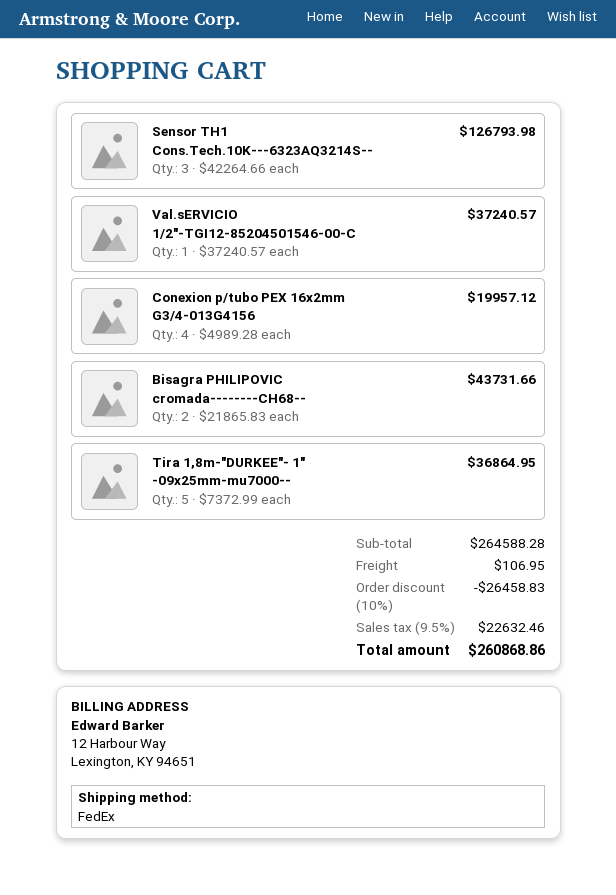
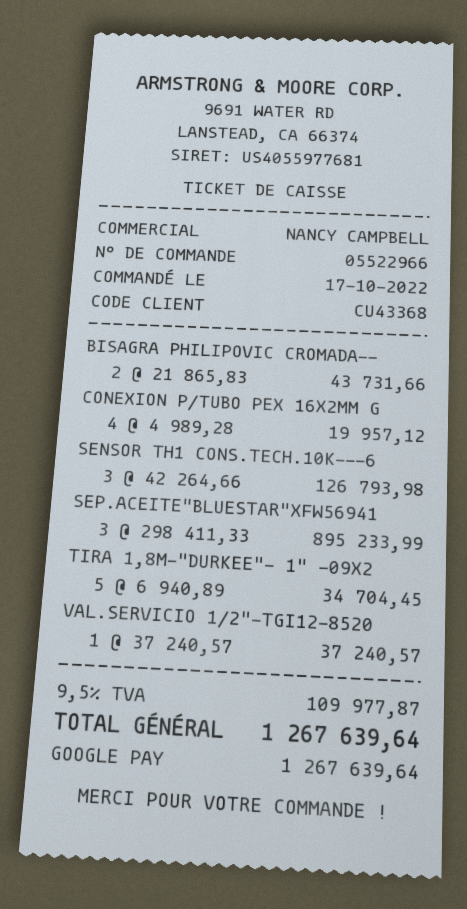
Tira 1,8m-"DURKEE"- 1" -09x25mm-mu7000--: 5 x 7372.99 = 36864.95 -> 5 x 6940.89 = 34704.45
SEP.ACEITE"BLUESTAR"XFW56941: none -> 3 x 298411.33 = 895233.99
discount: 10% = 26458.83 -> none
shipping: 106.95 -> none
tax: 9.5% = 22632.46 -> 9.5% = 109977.87
total: 260868.86 -> 1267639.64

